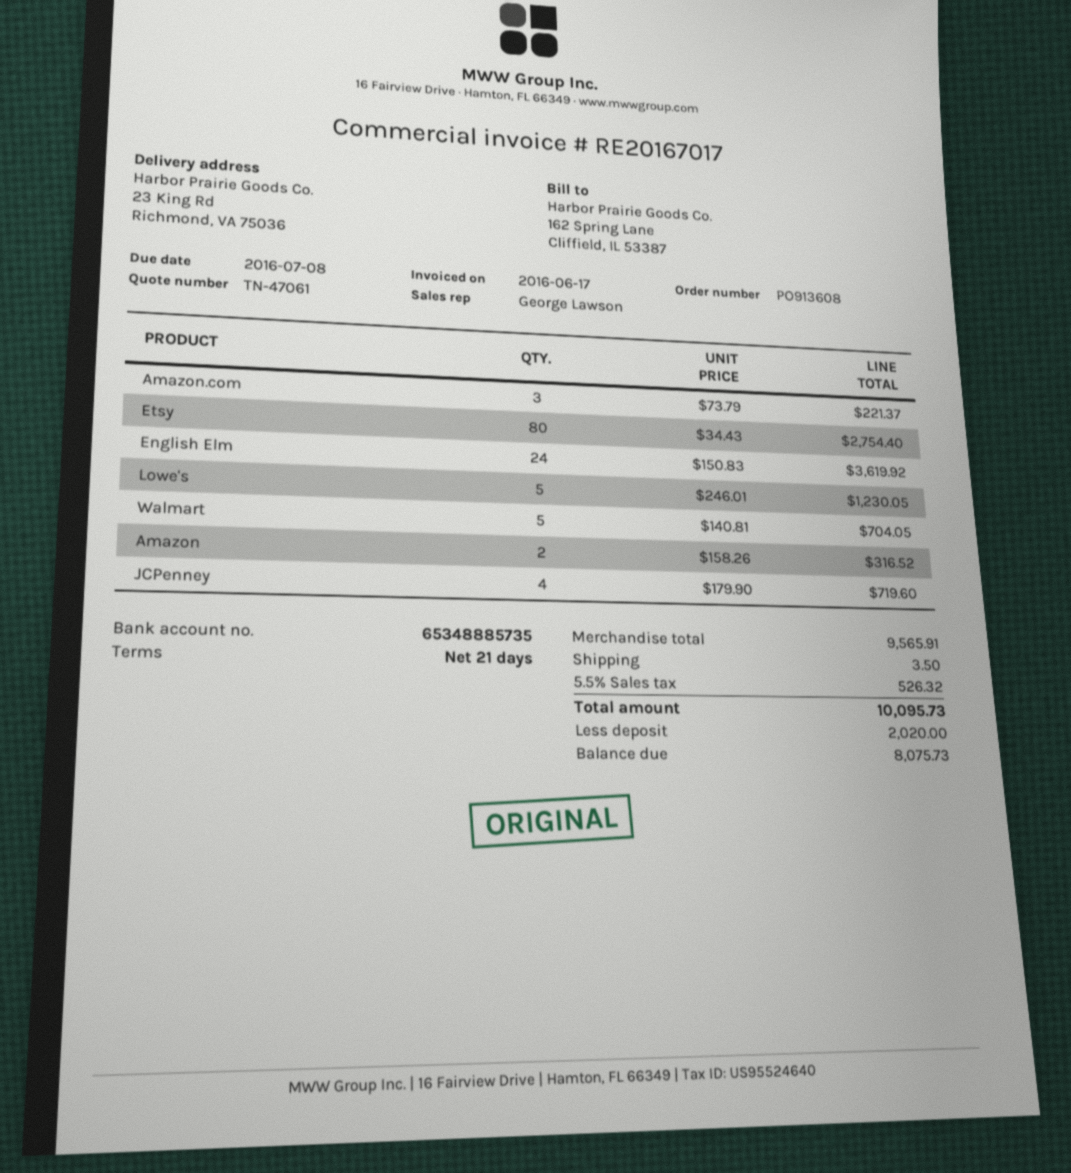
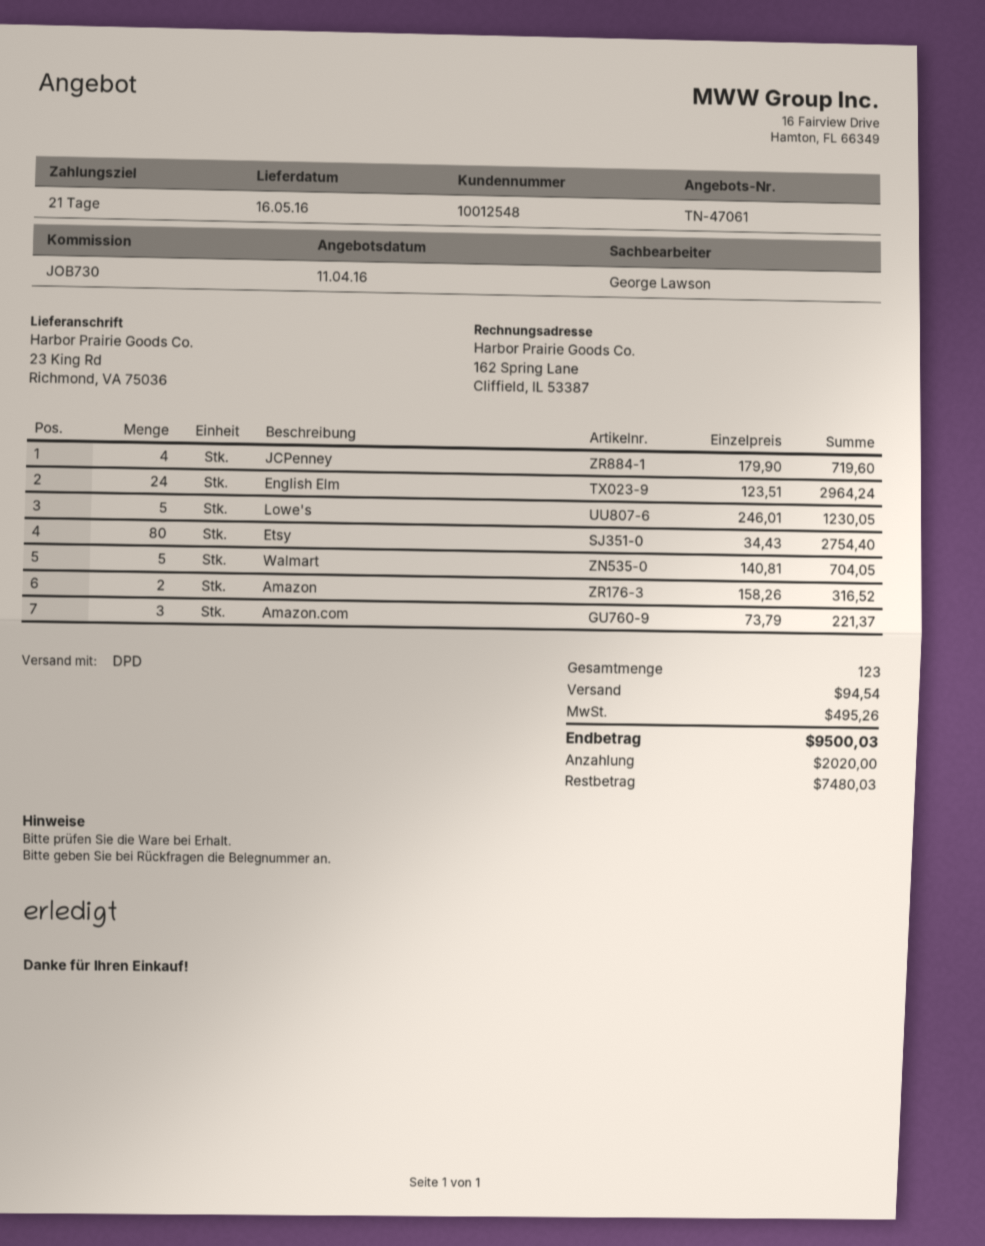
English Elm: 24 x 150.83 = 3619.92 -> 24 x 123.51 = 2964.24
shipping: 3.50 -> 94.54
tax: 526.32 -> 495.26
total: 10095.73 -> 9500.03
balance: 8075.73 -> 7480.03

